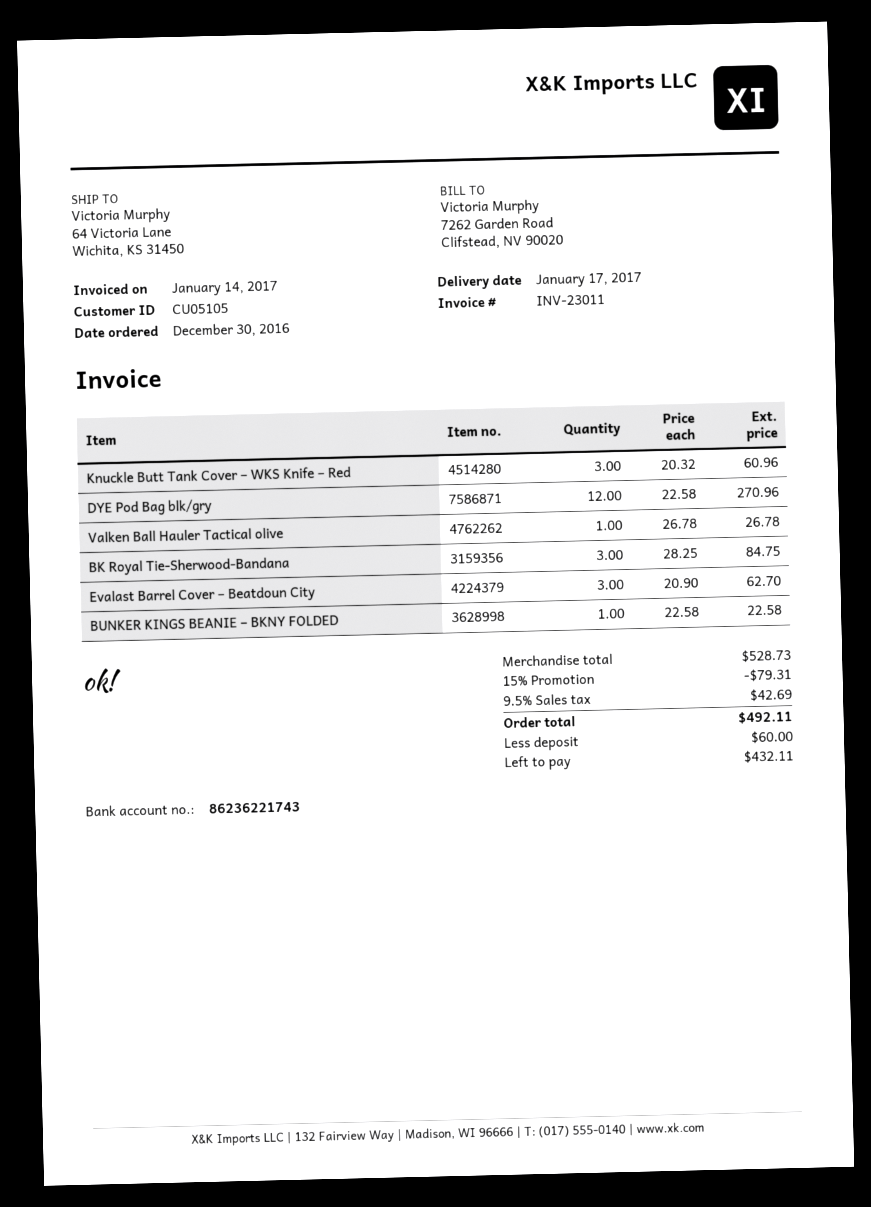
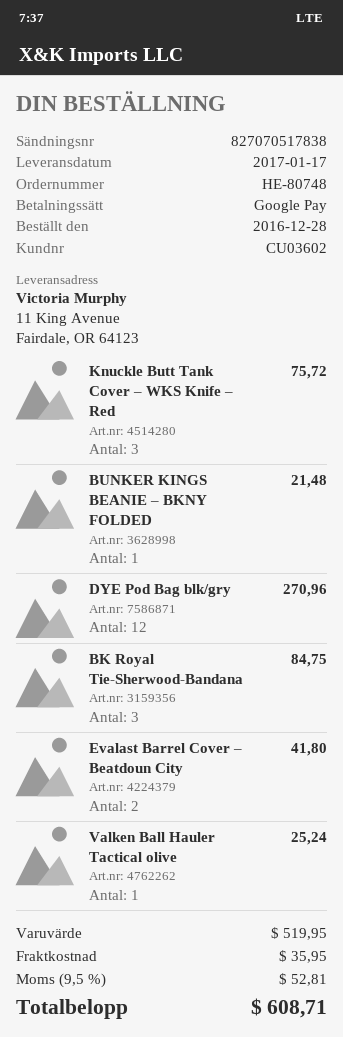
order date: 2016-12-30 -> 2016-12-28
customer number: CU05105 -> CU03602
ship to: 64 Victoria Lane, Wichita, KS 31450 -> 11 King Avenue, Fairdale, OR 64123
Knuckle Butt Tank Cover – WKS Knife – Red: 3 for 60.96 -> 3 for 75.72
Valken Ball Hauler Tactical olive: 1 for 26.78 -> 1 for 25.24
Evalast Barrel Cover – Beatdoun City: 3 for 62.70 -> 2 for 41.80
BUNKER KINGS BEANIE – BKNY FOLDED: 1 for 22.58 -> 1 for 21.48
subtotal: 528.73 -> 519.95
discount: 15% = 79.31 -> none
shipping: none -> 35.95
tax: 9.5% = 42.69 -> 9.5% = 52.81
total: 492.11 -> 608.71

